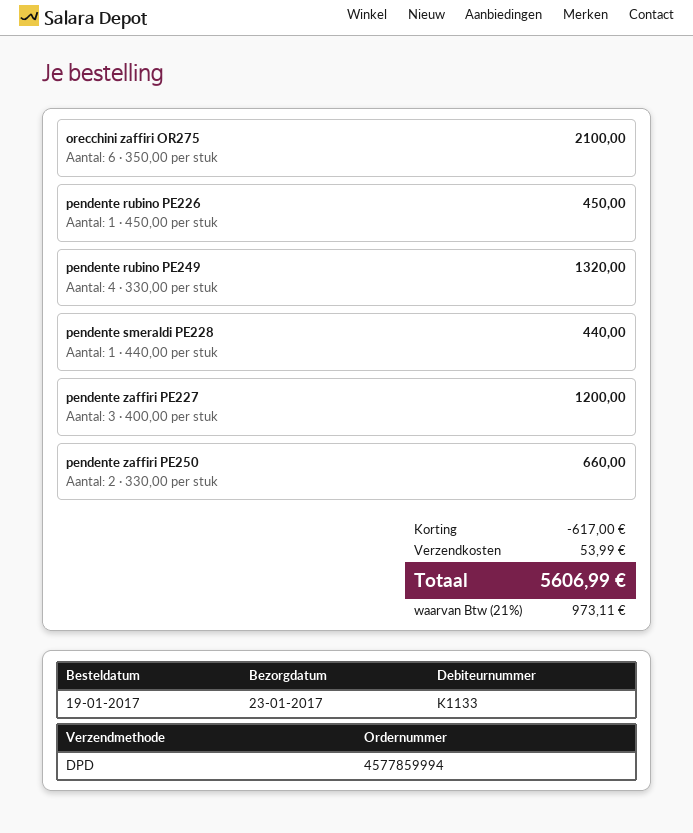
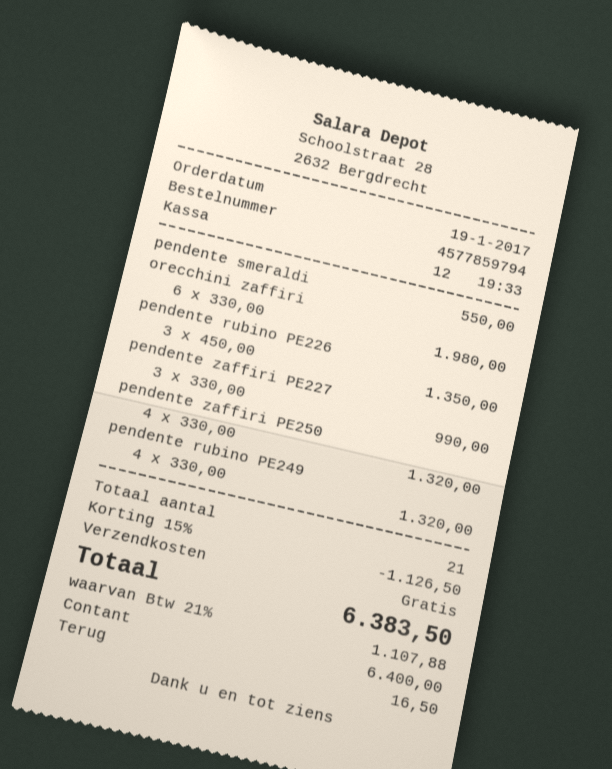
order number: 4577859994 -> 4577859794
orecchini zaffiri OR275: 6 x 350.00 = 2100.00 -> 6 x 330.00 = 1980.00
pendente rubino PE226: 1 x 450.00 = 450.00 -> 3 x 450.00 = 1350.00
pendente smeraldi PE228: 1 x 440.00 = 440.00 -> 1 x 550.00 = 550.00
pendente zaffiri PE227: 3 x 400.00 = 1200.00 -> 3 x 330.00 = 990.00
pendente zaffiri PE250: 2 x 330.00 = 660.00 -> 4 x 330.00 = 1320.00
discount: 617.00 -> 1126.50
shipping: 53.99 -> 0.00
tax: 21% = 973.11 -> 21% = 1107.88
total: 5606.99 -> 6383.50

